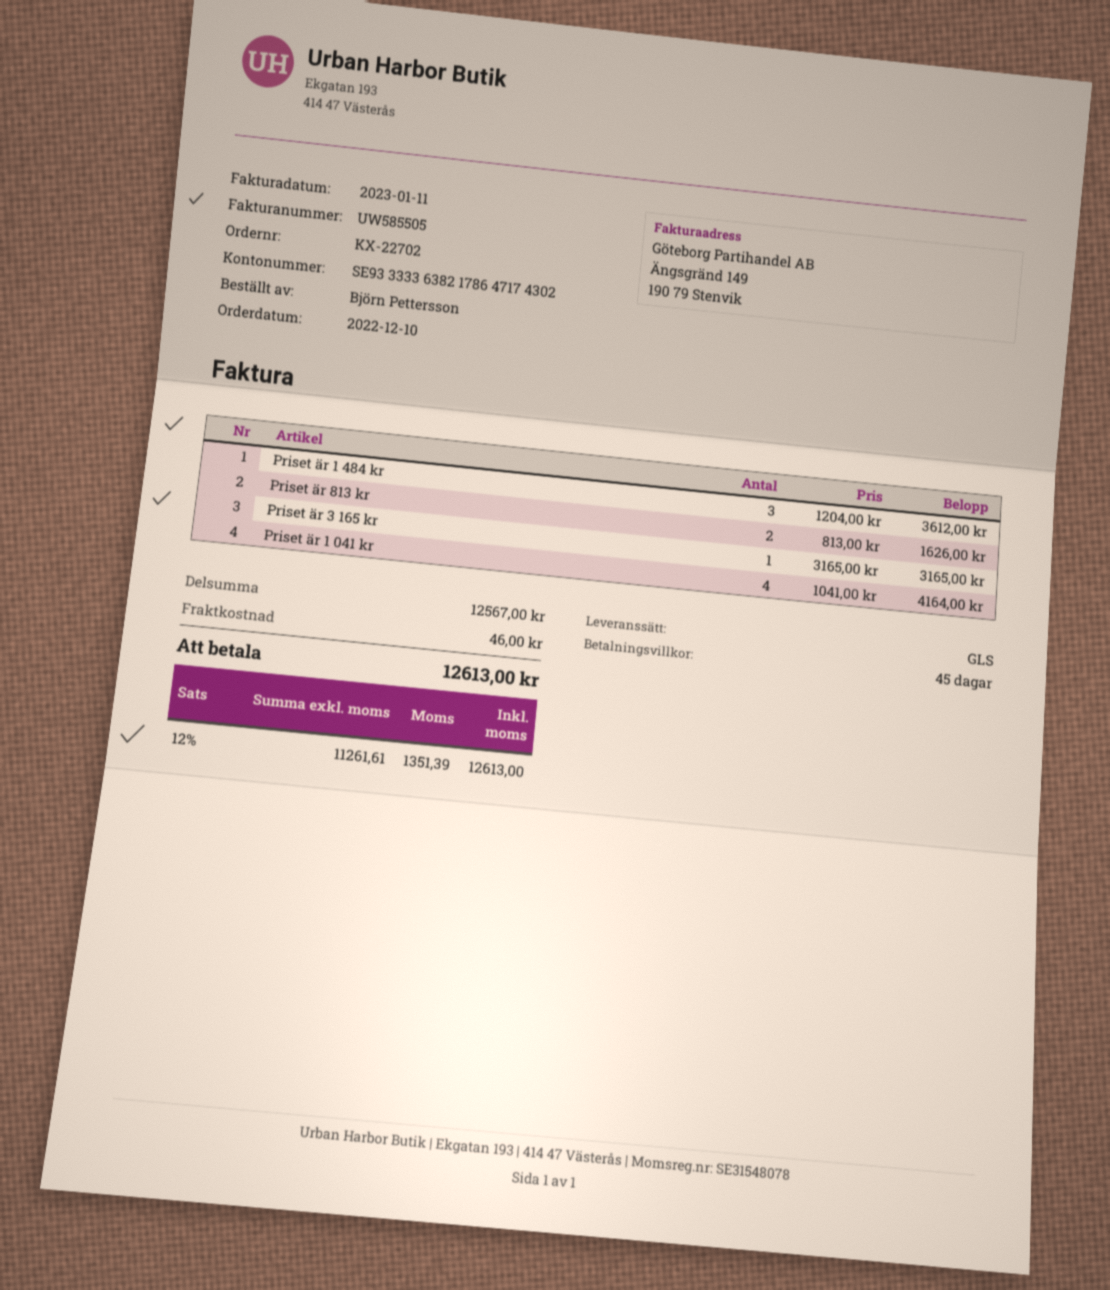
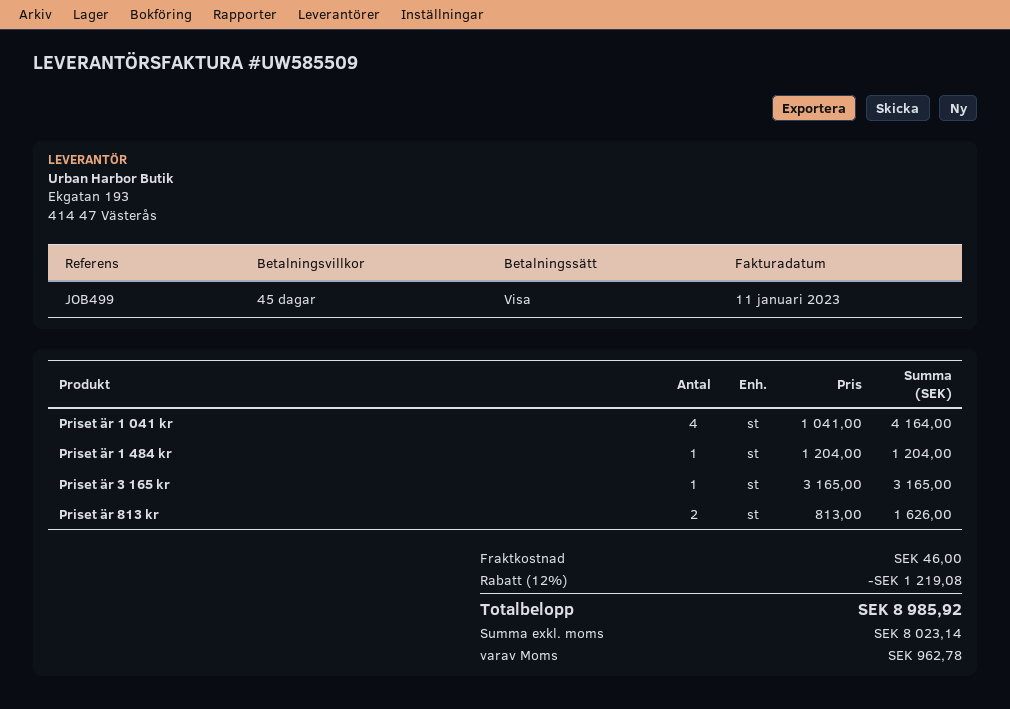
invoice number: UW585505 -> UW585509
Priset är 1 484 kr: 3 x 1204.00 = 3612.00 -> 1 x 1204.00 = 1204.00
discount: none -> 12% = 1219.08
net: 11261.61 -> 8023.14
tax: 1351.39 -> 962.78
total: 12613.00 -> 8985.92

